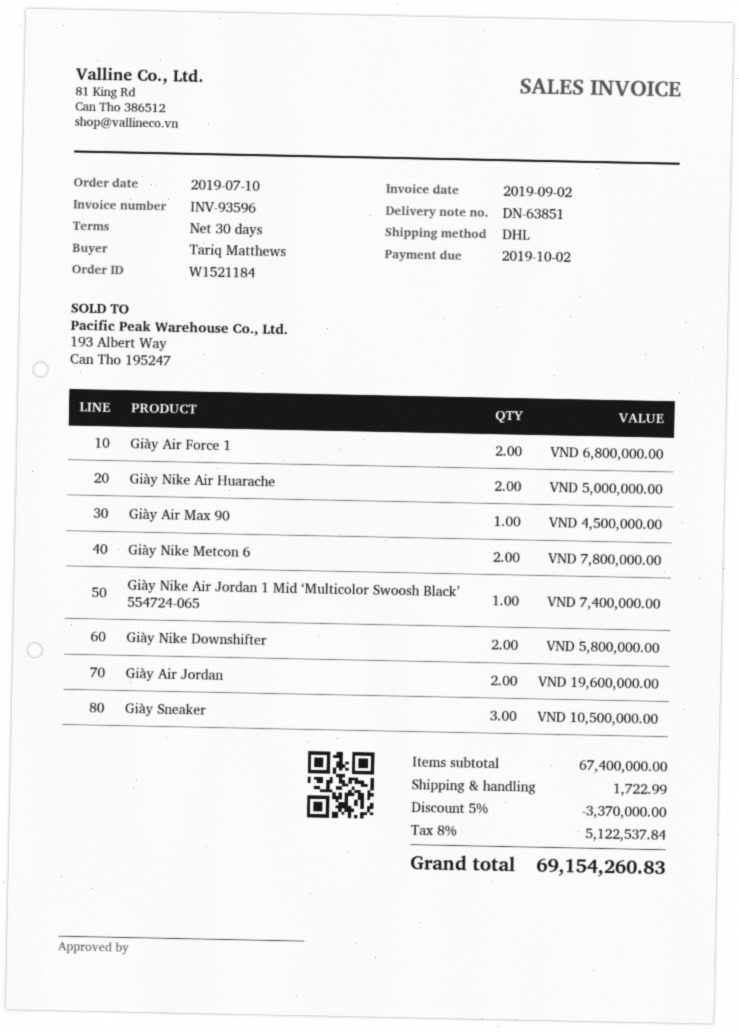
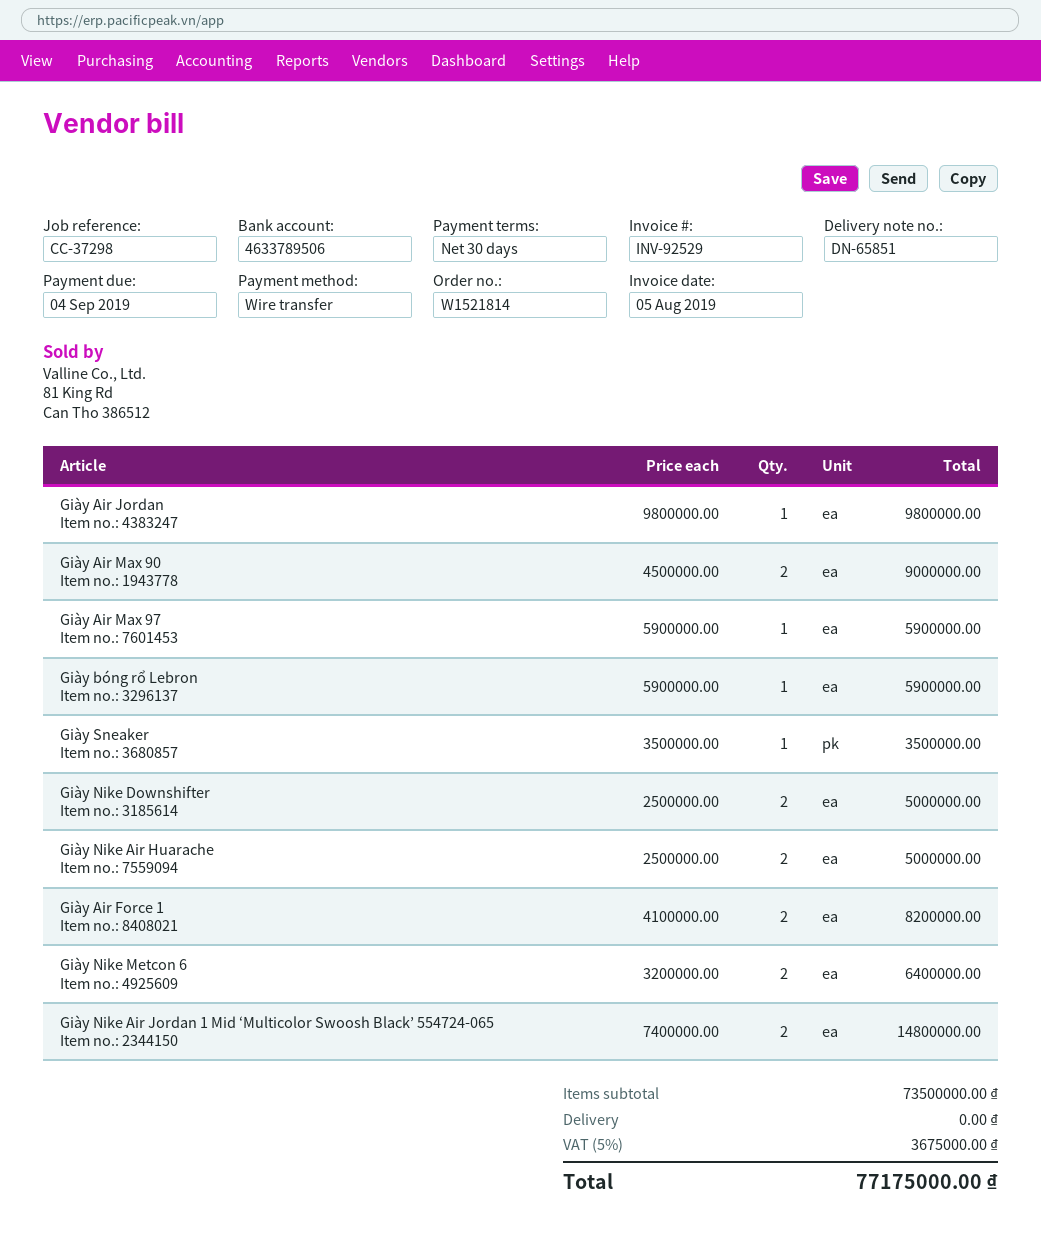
order number: W1521184 -> W1521814
delivery note number: DN-63851 -> DN-65851
invoice number: INV-93596 -> INV-92529
invoice date: 2019-09-02 -> 2019-08-05
due date: 2019-10-02 -> 2019-09-04
Giày Air Force 1: 2 for 6800000.00 -> 2 for 8200000.00
Giày Air Max 90: 1 for 4500000.00 -> 2 for 9000000.00
Giày Nike Metcon 6: 2 for 7800000.00 -> 2 for 6400000.00
Giày Nike Air Jordan 1 Mid ‘Multicolor Swoosh Black’ 554724-065: 1 for 7400000.00 -> 2 for 14800000.00
Giày Nike Downshifter: 2 for 5800000.00 -> 2 for 5000000.00
Giày Air Jordan: 2 for 19600000.00 -> 1 for 9800000.00
Giày Sneaker: 3 for 10500000.00 -> 1 for 3500000.00
Giày Air Max 97: none -> 1 for 5900000.00
Giày bóng rổ Lebron: none -> 1 for 5900000.00
subtotal: 67400000.00 -> 73500000.00
discount: 5% = 3370000.00 -> none
shipping: 1722.99 -> 0.00
tax: 8% = 5122537.84 -> 5% = 3675000.00
total: 69154260.83 -> 77175000.00

